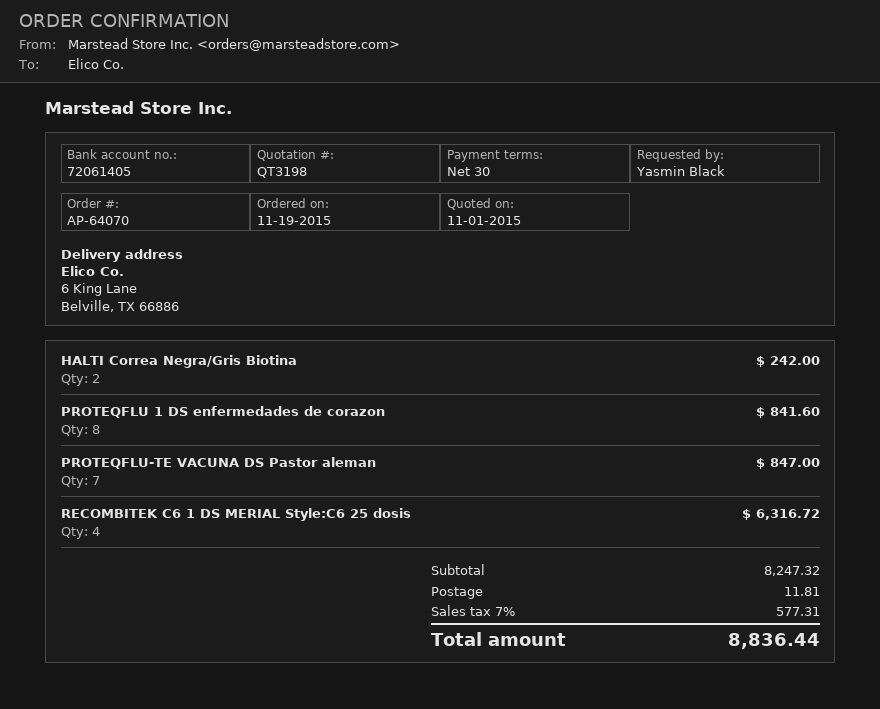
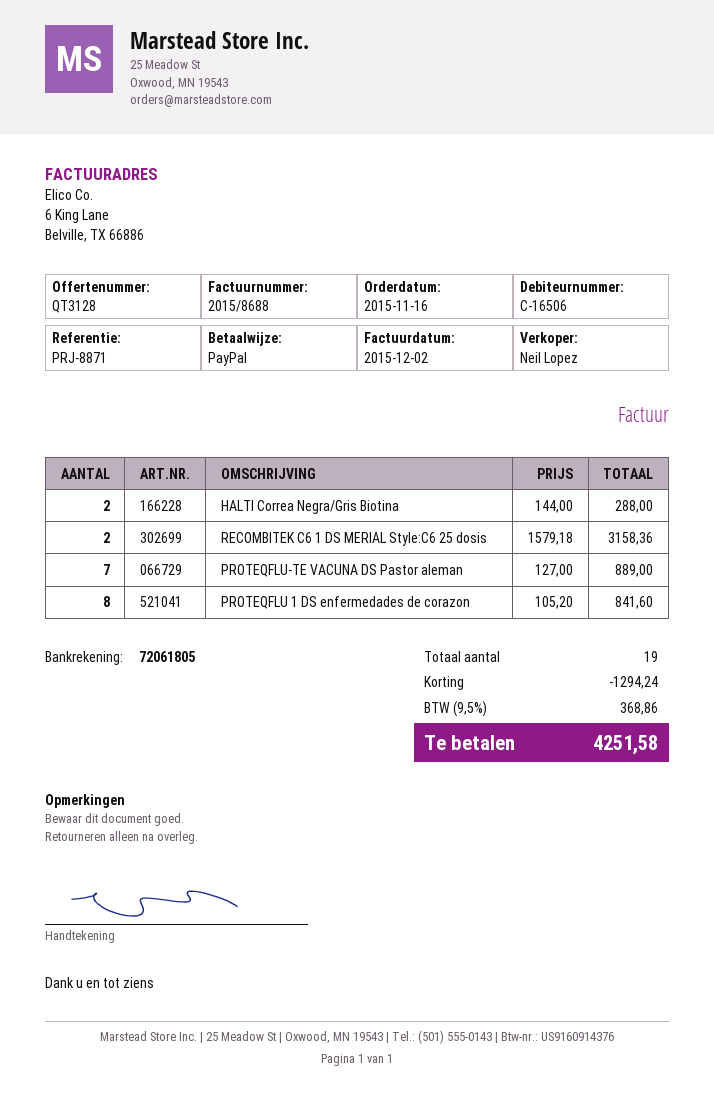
quote number: QT3198 -> QT3128
order date: 2015-11-19 -> 2015-11-16
bank account: 72061405 -> 72061805
HALTI Correa Negra/Gris Biotina: 2 for 242.00 -> 2 for 288.00
PROTEQFLU-TE VACUNA DS Pastor aleman: 7 for 847.00 -> 7 for 889.00
RECOMBITEK C6 1 DS MERIAL Style:C6 25 dosis: 4 for 6316.72 -> 2 for 3158.36
discount: none -> 1294.24
shipping: 11.81 -> none
tax: 7% = 577.31 -> 9.5% = 368.86
total: 8836.44 -> 4251.58

